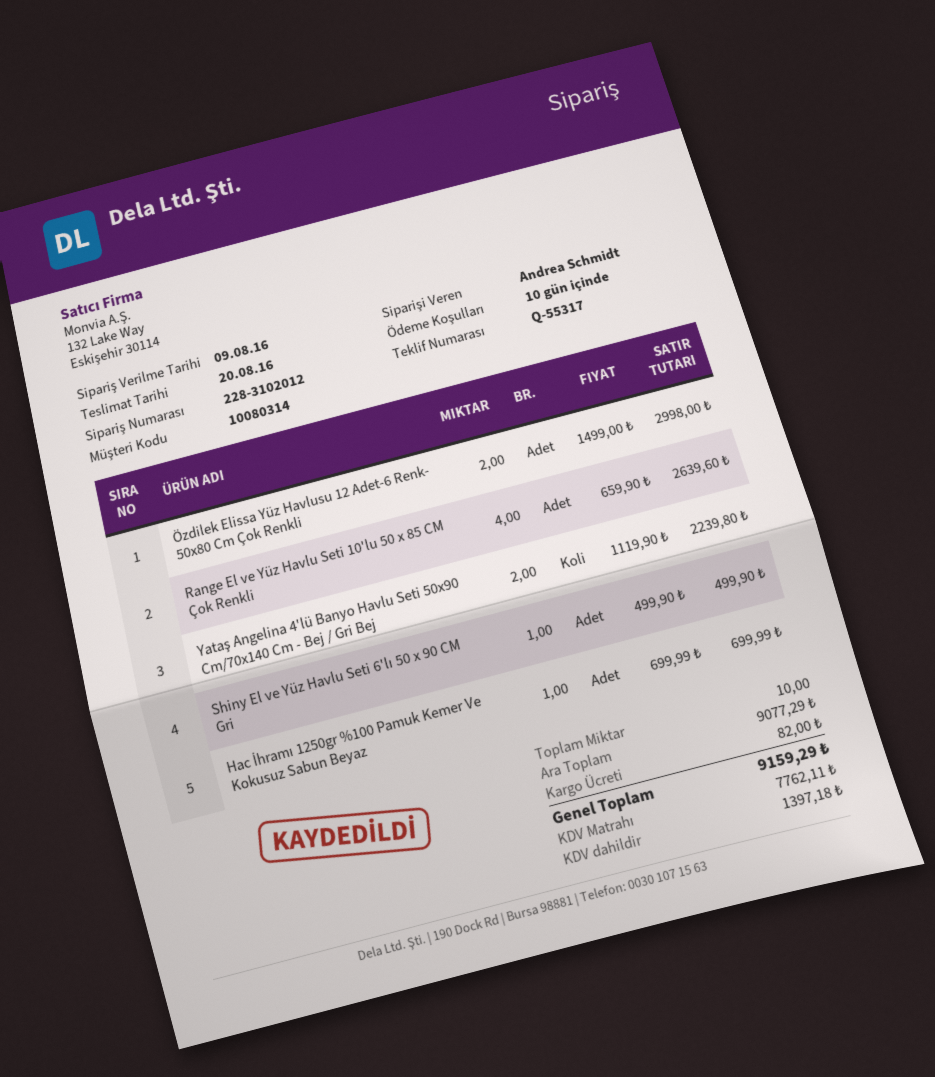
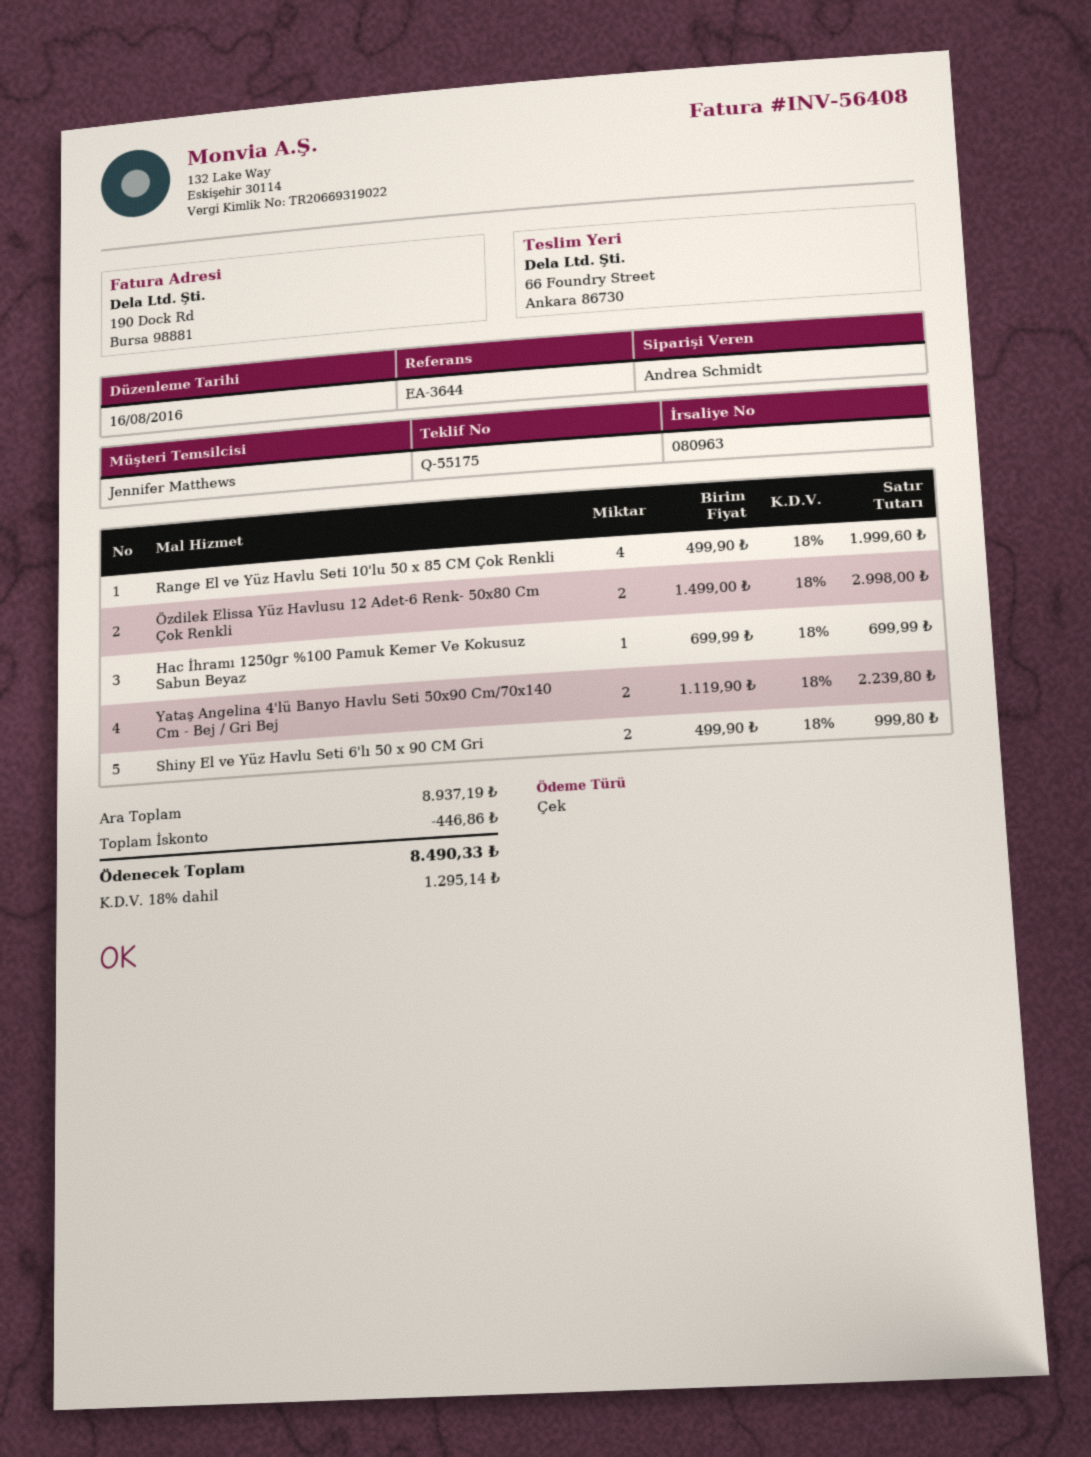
quote number: Q-55317 -> Q-55175
Range El ve Yüz Havlu Seti 10'lu 50 x 85 CM Çok Renkli: 4 x 659.90 = 2639.60 -> 4 x 499.90 = 1999.60
Shiny El ve Yüz Havlu Seti 6'lı 50 x 90 CM Gri: 1 x 499.90 = 499.90 -> 2 x 499.90 = 999.80
subtotal: 9077.29 -> 8937.19
discount: none -> 446.86
shipping: 82.00 -> none
tax: 1397.18 -> 1295.14
total: 9159.29 -> 8490.33

